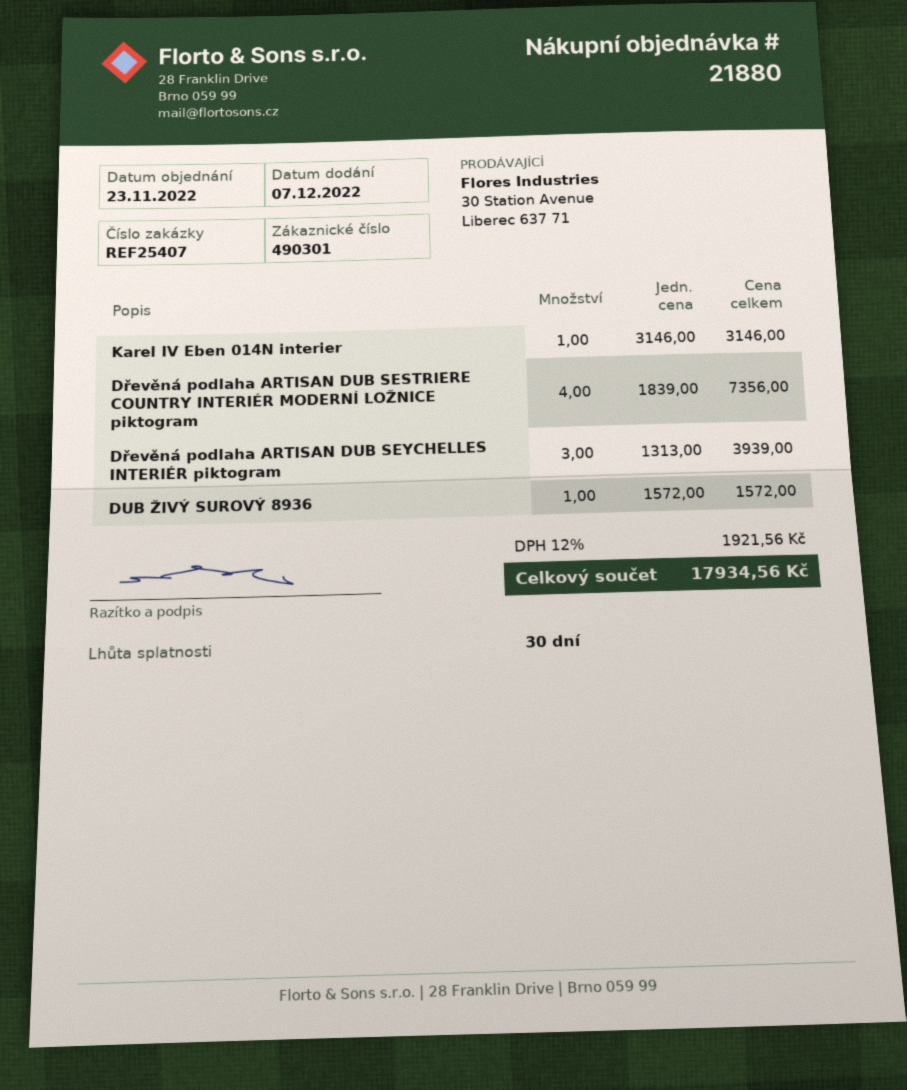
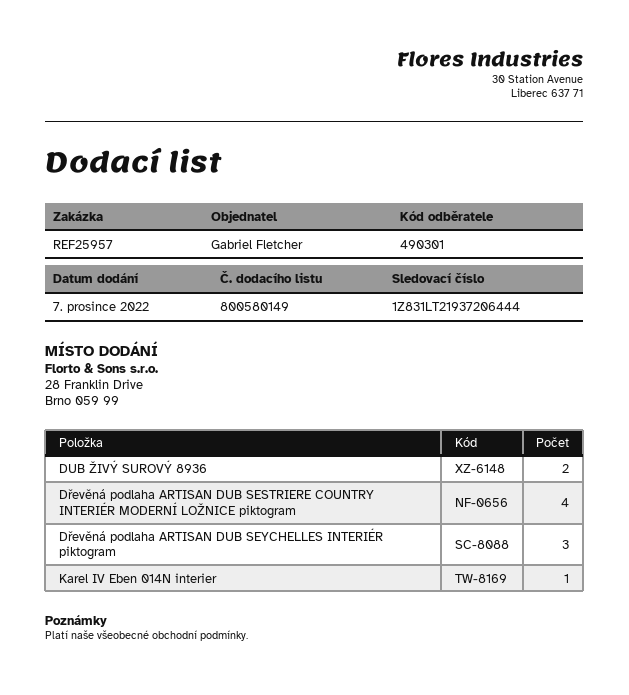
reference: REF25407 -> REF25957
DUB ŽIVÝ SUROVÝ 8936: 1 -> 2

